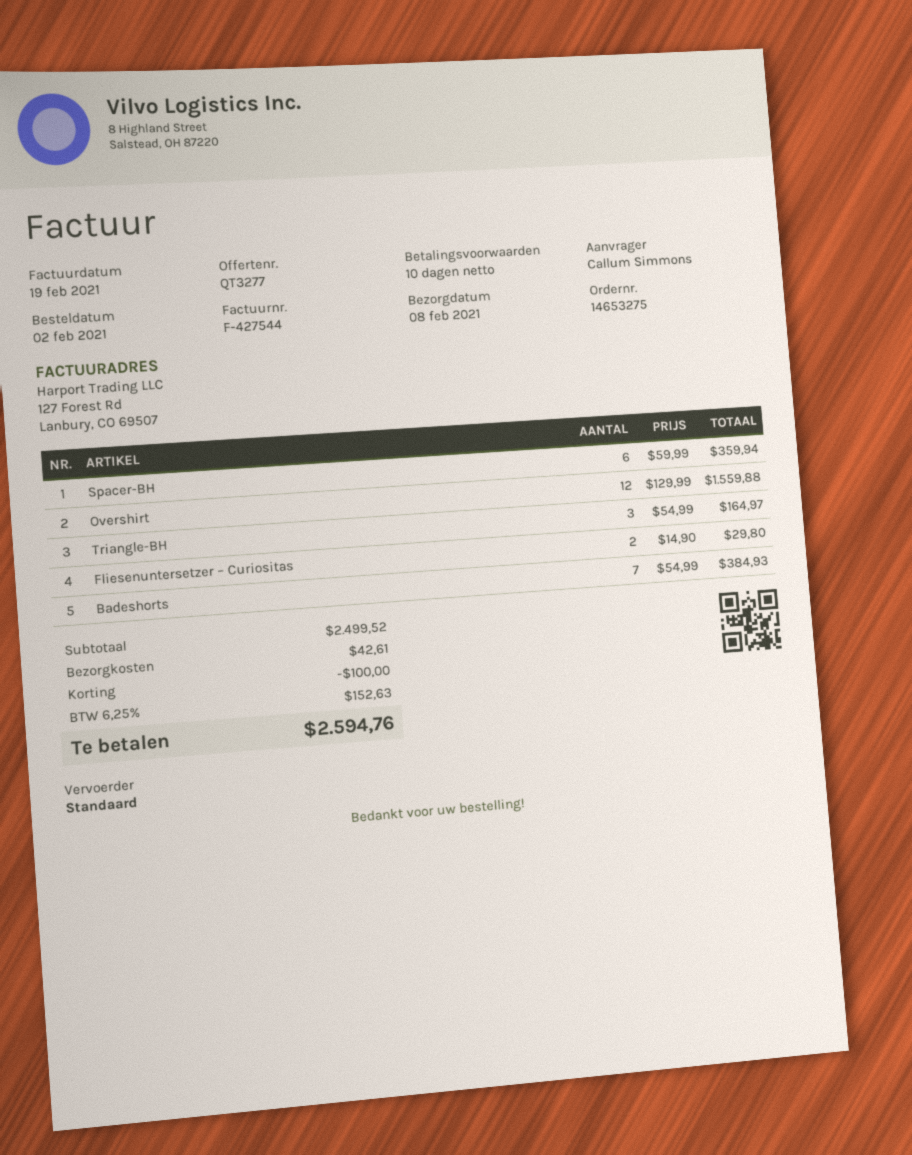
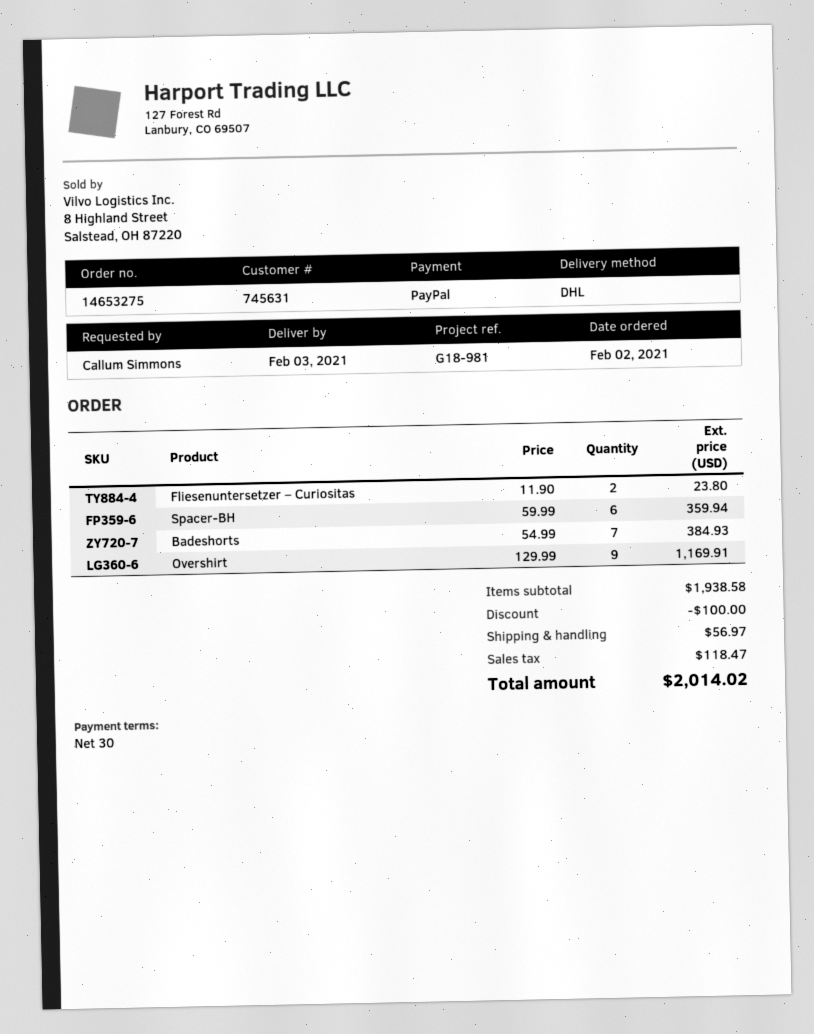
delivery date: 2021-02-08 -> 2021-02-03
payment terms: 10 days -> 30 days
shipping method: standard -> DHL
Overshirt: 12 x 129.99 = 1559.88 -> 9 x 129.99 = 1169.91
Triangle-BH: 3 x 54.99 = 164.97 -> none
Fliesenuntersetzer – Curiositas: 2 x 14.90 = 29.80 -> 2 x 11.90 = 23.80
subtotal: 2499.52 -> 1938.58
shipping: 42.61 -> 56.97
tax: 152.63 -> 118.47
total: 2594.76 -> 2014.02

